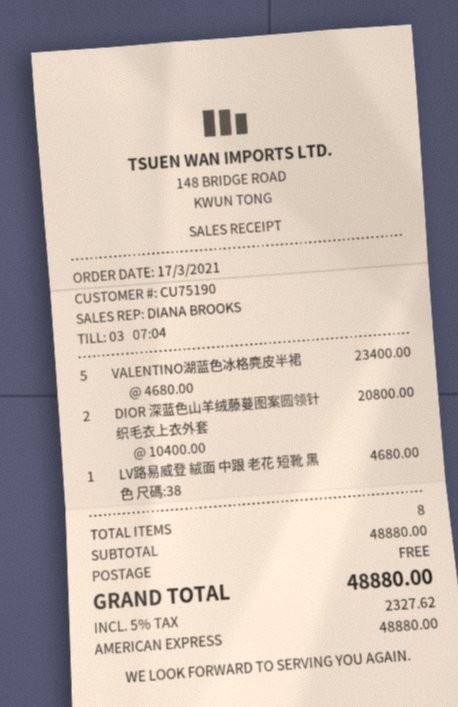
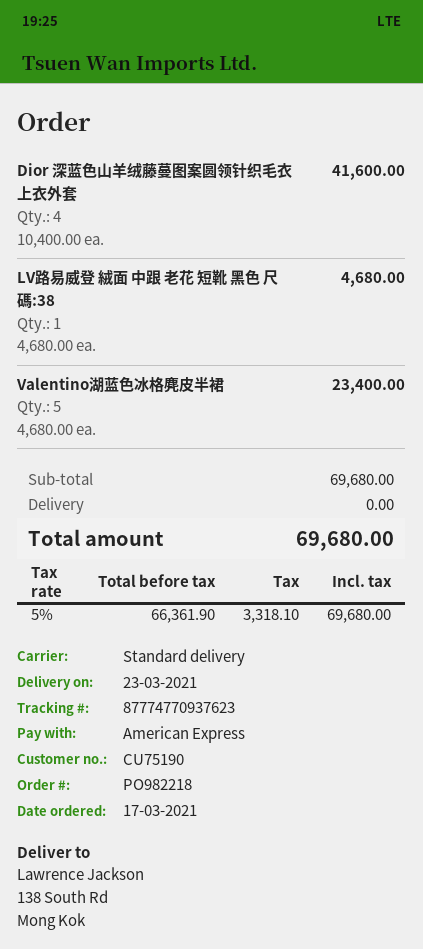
DIOR 深蓝色山羊绒藤蔓图案圆领针织毛衣上衣外套: 2 x 10400.00 = 20800.00 -> 4 x 10400.00 = 41600.00
subtotal: 48880.00 -> 69680.00
tax: 5% = 2327.62 -> 5% = 3318.10
total: 48880.00 -> 69680.00

